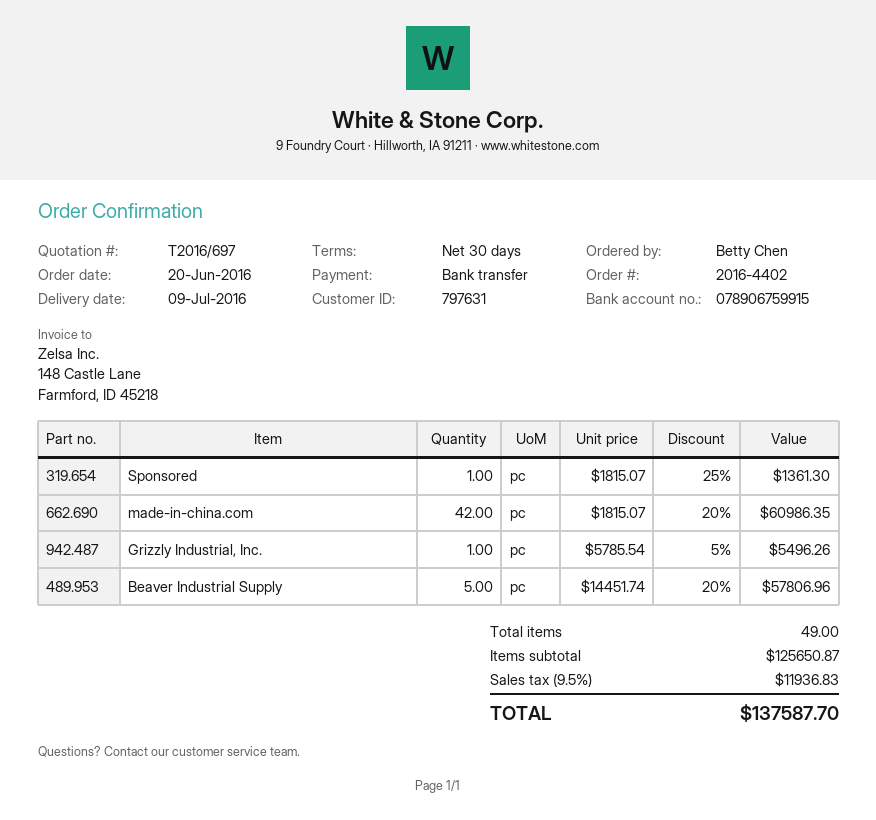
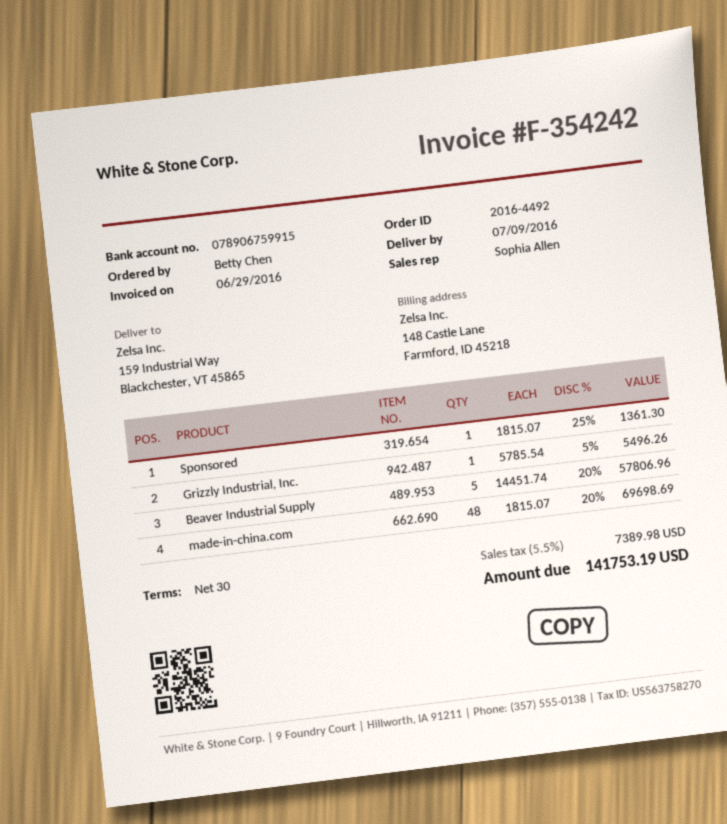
order number: 2016-4402 -> 2016-4492
made-in-china.com: 42 x 1815.07 - 20% = 60986.35 -> 48 x 1815.07 - 20% = 69698.69
tax: 9.5% = 11936.83 -> 5.5% = 7389.98
total: 137587.70 -> 141753.19

